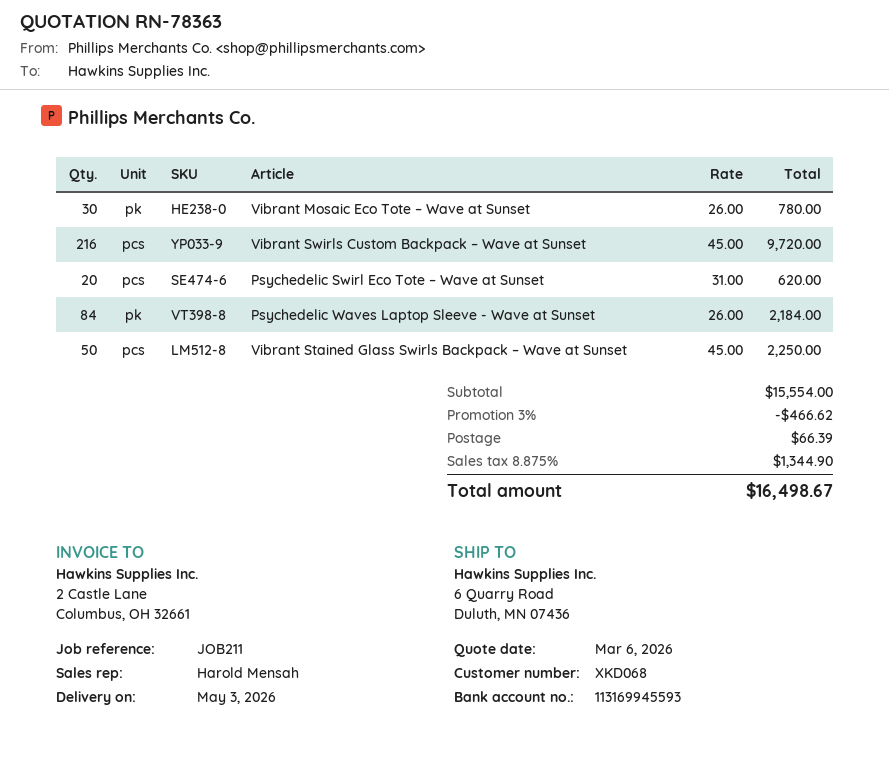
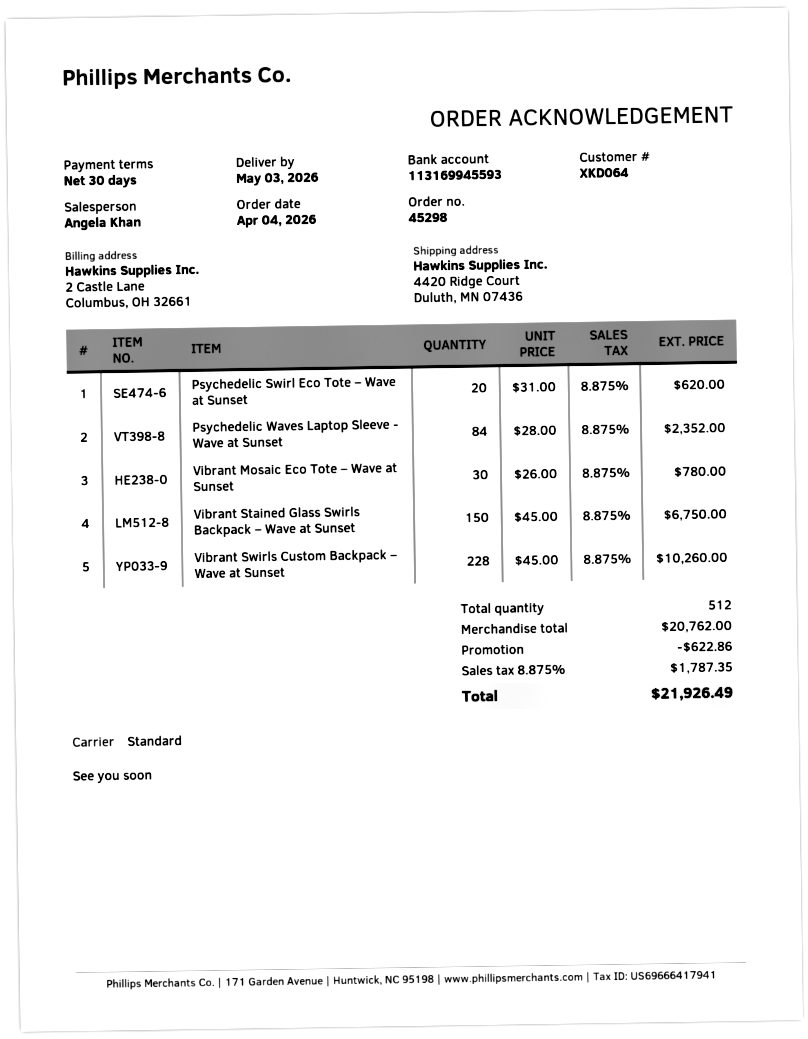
customer number: XKD068 -> XKD064
sales rep: Harold Mensah -> Angela Khan
ship to: 6 Quarry Road, Duluth, MN 07436 -> 4420 Ridge Court, Duluth, MN 07436
Vibrant Swirls Custom Backpack – Wave at Sunset: 216 x 45.00 = 9720.00 -> 228 x 45.00 = 10260.00
Psychedelic Waves Laptop Sleeve - Wave at Sunset: 84 x 26.00 = 2184.00 -> 84 x 28.00 = 2352.00
Vibrant Stained Glass Swirls Backpack – Wave at Sunset: 50 x 45.00 = 2250.00 -> 150 x 45.00 = 6750.00
subtotal: 15554.00 -> 20762.00
discount: 466.62 -> 622.86
shipping: 66.39 -> none
tax: 8.875% = 1344.90 -> 8.875% = 1787.35
total: 16498.67 -> 21926.49

